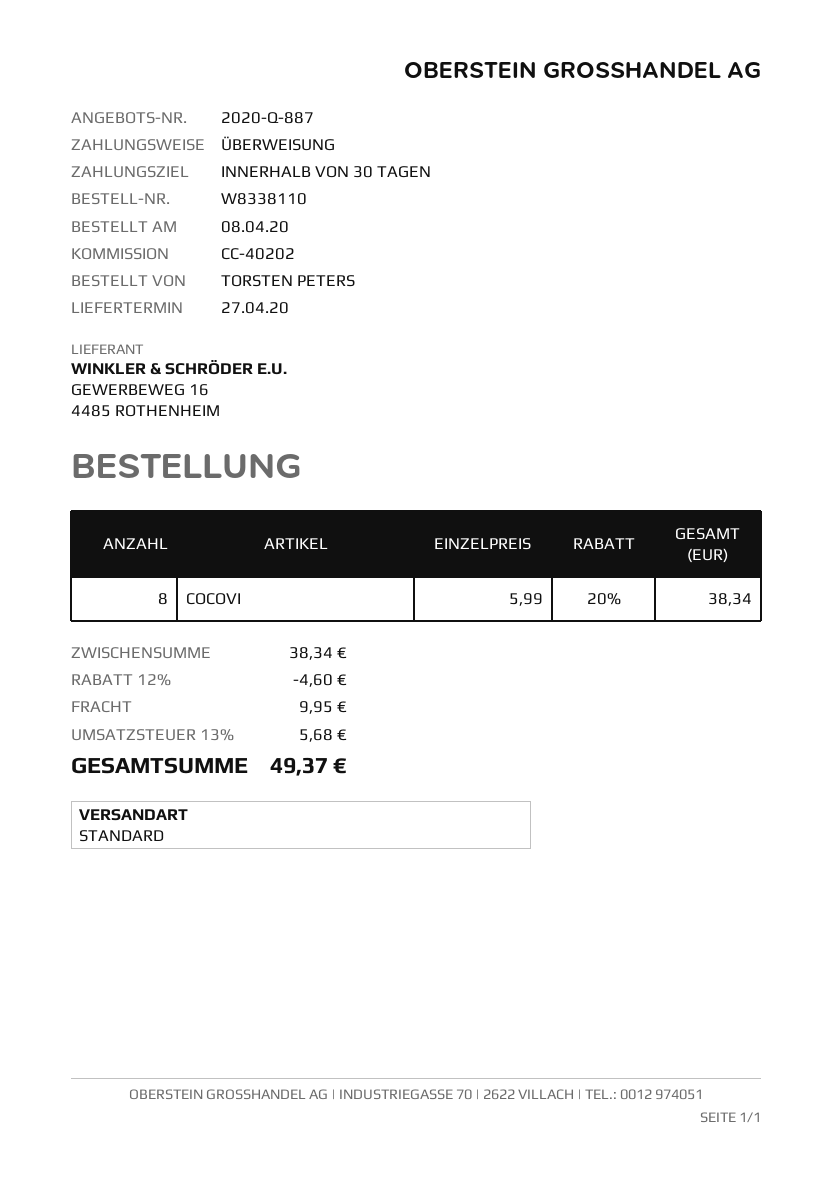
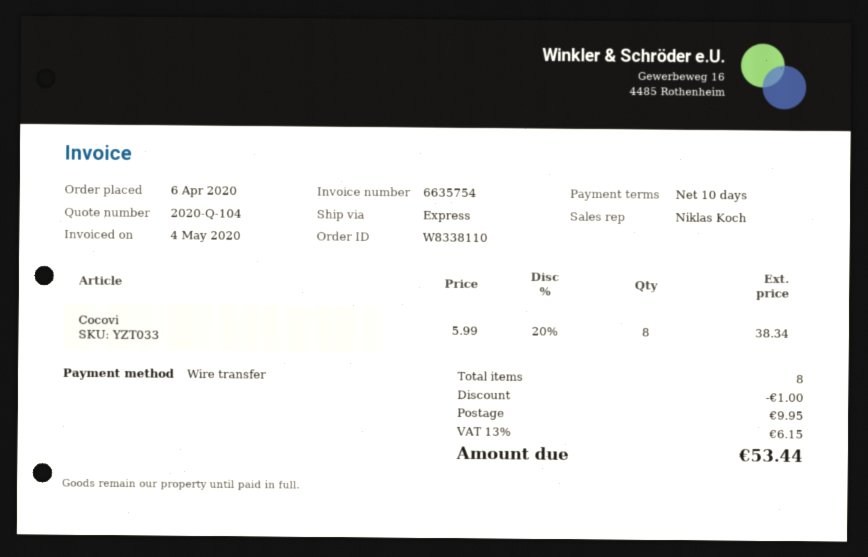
quote number: 2020-Q-887 -> 2020-Q-104
order date: 2020-04-08 -> 2020-04-06
payment terms: 30 days -> 10 days
shipping method: standard -> express
discount: 4.60 -> 1.00
tax: 13% = 5.68 -> 13% = 6.15
total: 49.37 -> 53.44

